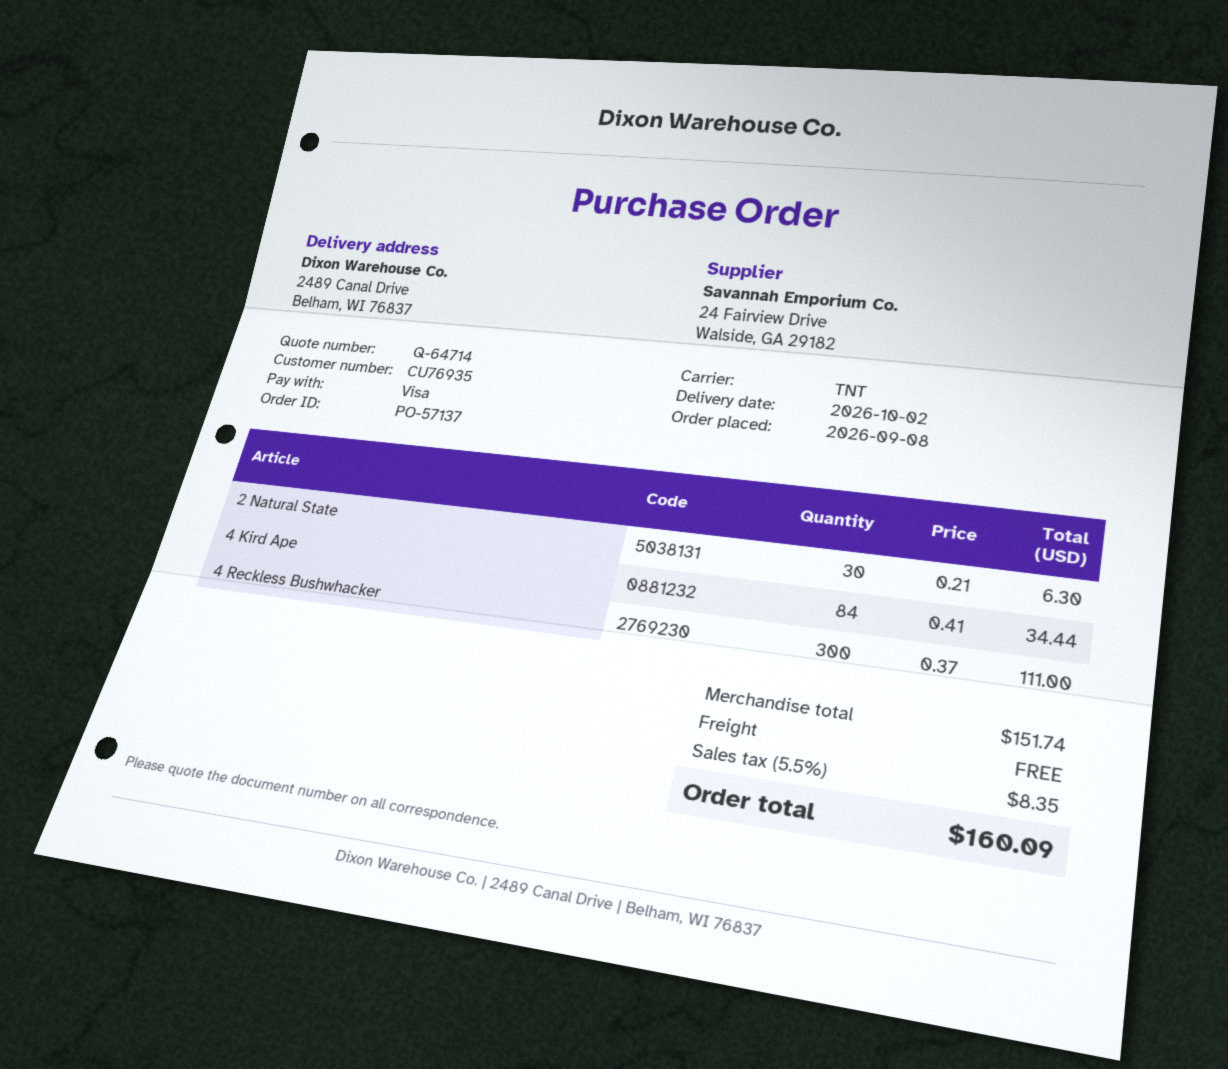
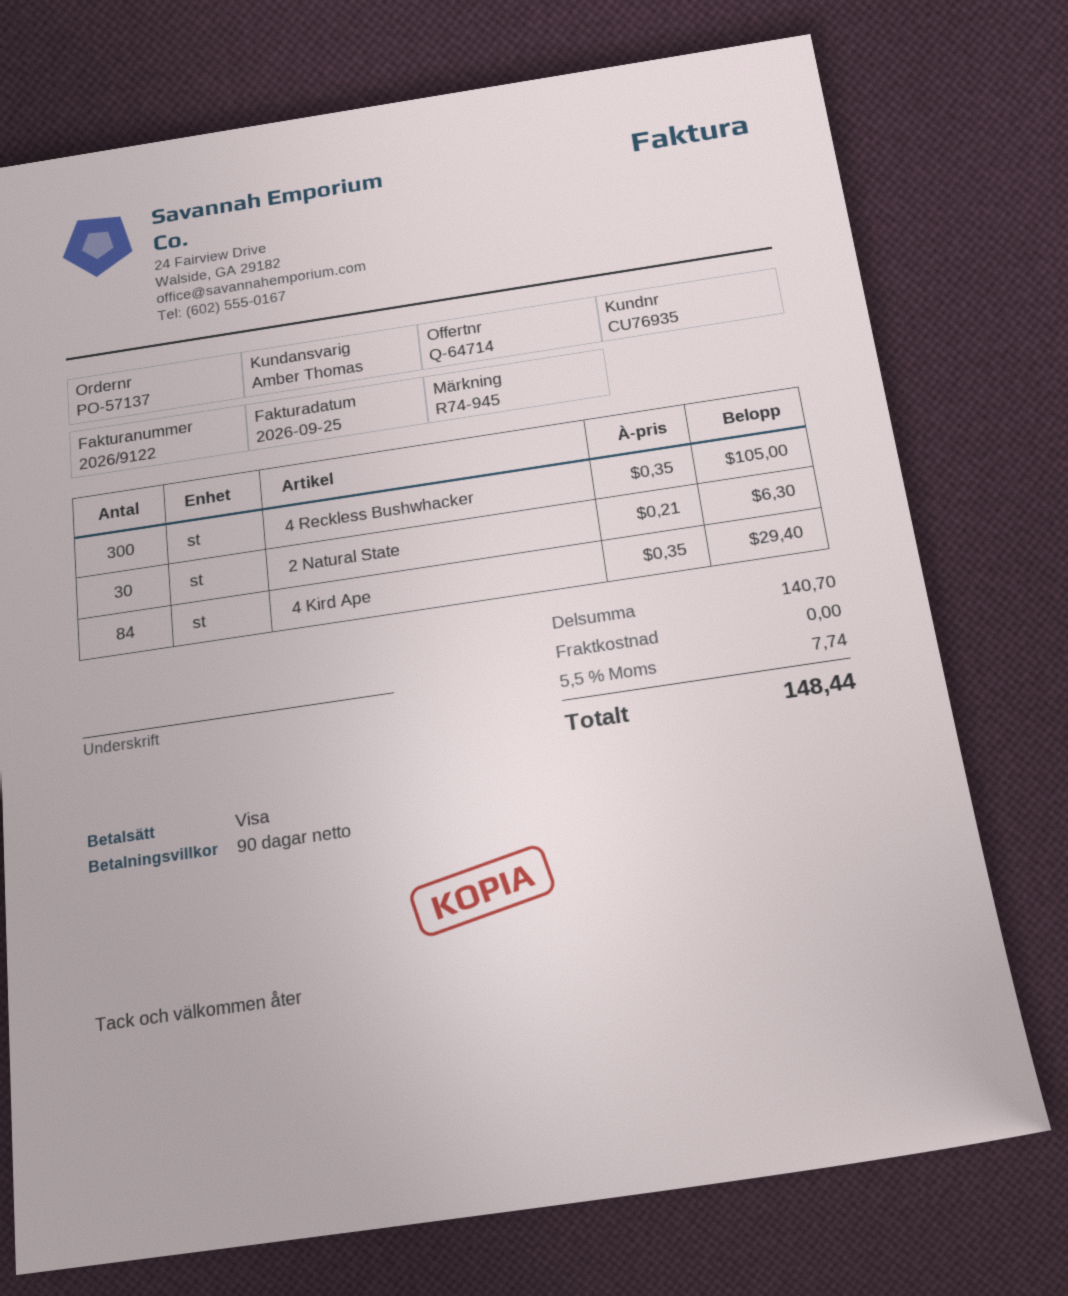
4 Kird Ape: 84 x 0.41 = 34.44 -> 84 x 0.35 = 29.40
4 Reckless Bushwhacker: 300 x 0.37 = 111.00 -> 300 x 0.35 = 105.00
subtotal: 151.74 -> 140.70
tax: 5.5% = 8.35 -> 5.5% = 7.74
total: 160.09 -> 148.44

